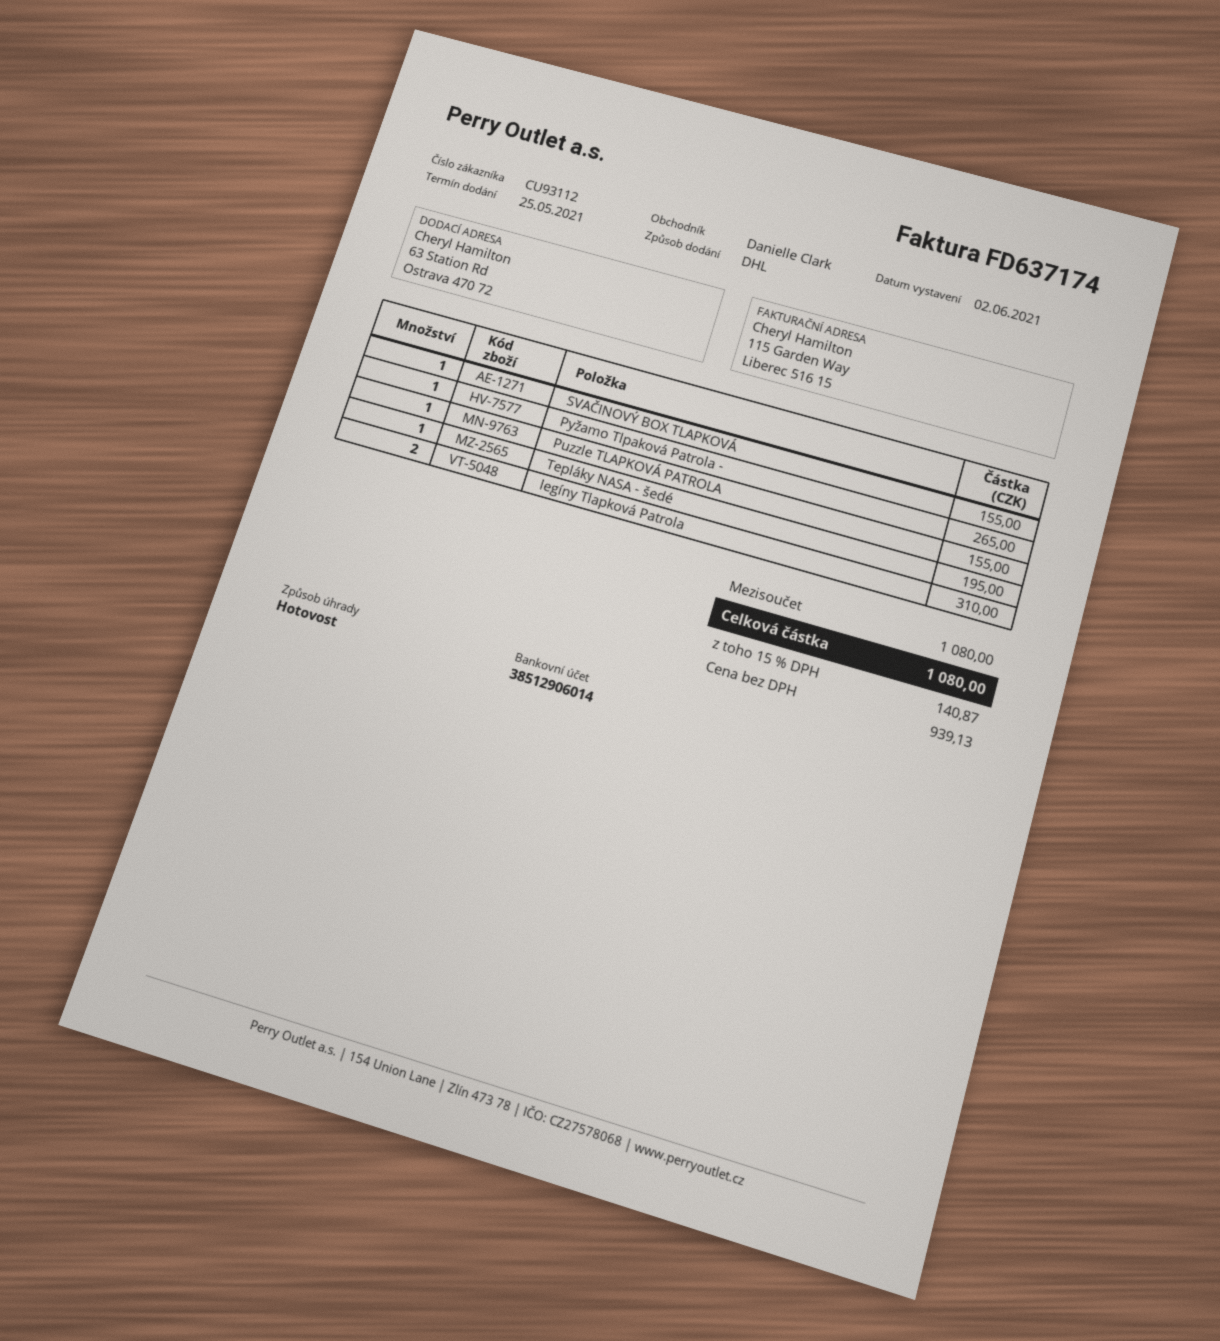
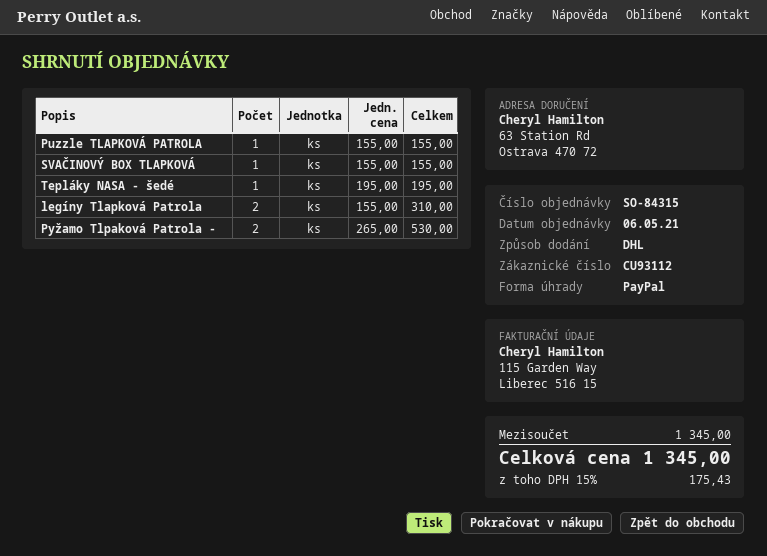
payment method: cash -> PayPal
Pyžamo Tlpaková Patrola -: 1 for 265.00 -> 2 for 530.00
subtotal: 1080.00 -> 1345.00
tax: 15% = 140.87 -> 15% = 175.43
total: 1080.00 -> 1345.00

